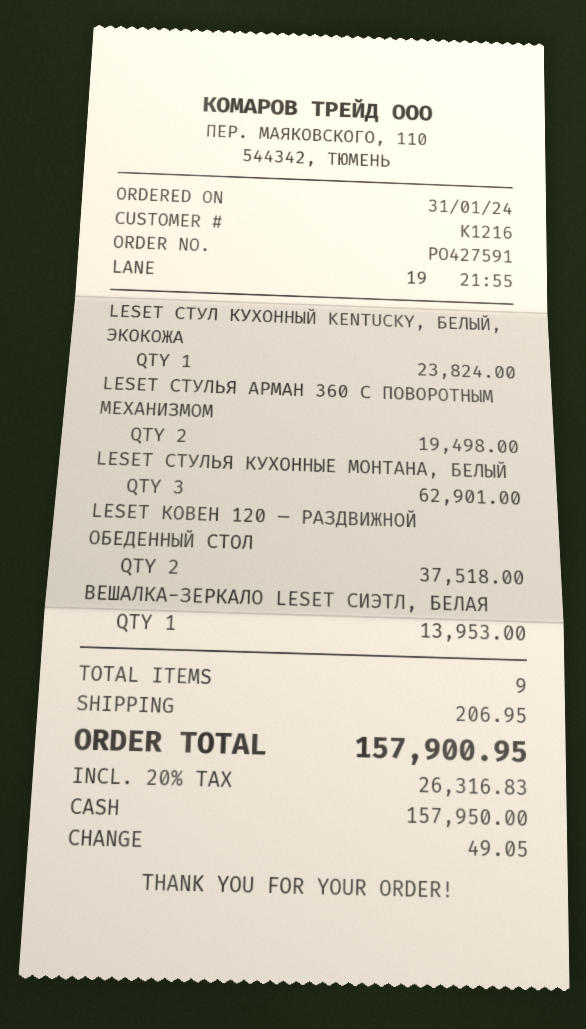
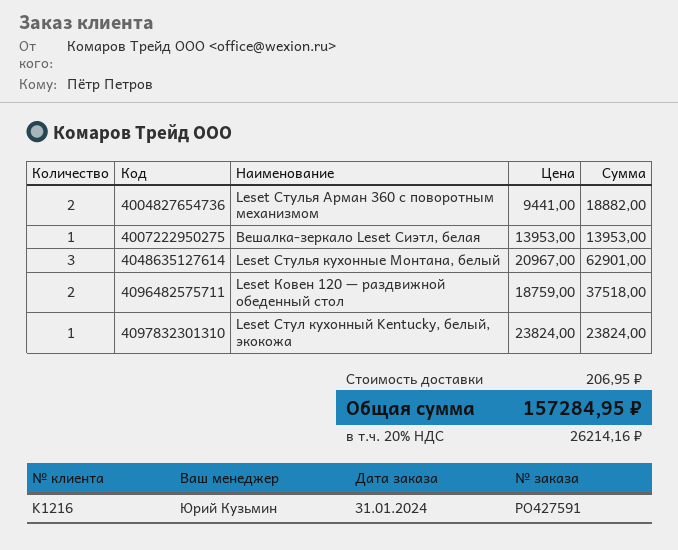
LESET СТУЛЬЯ АРМАН 360 С ПОВОРОТНЫМ МЕХАНИЗМОМ: 2 for 19498.00 -> 2 for 18882.00
tax: 20% = 26316.83 -> 20% = 26214.16
total: 157900.95 -> 157284.95

